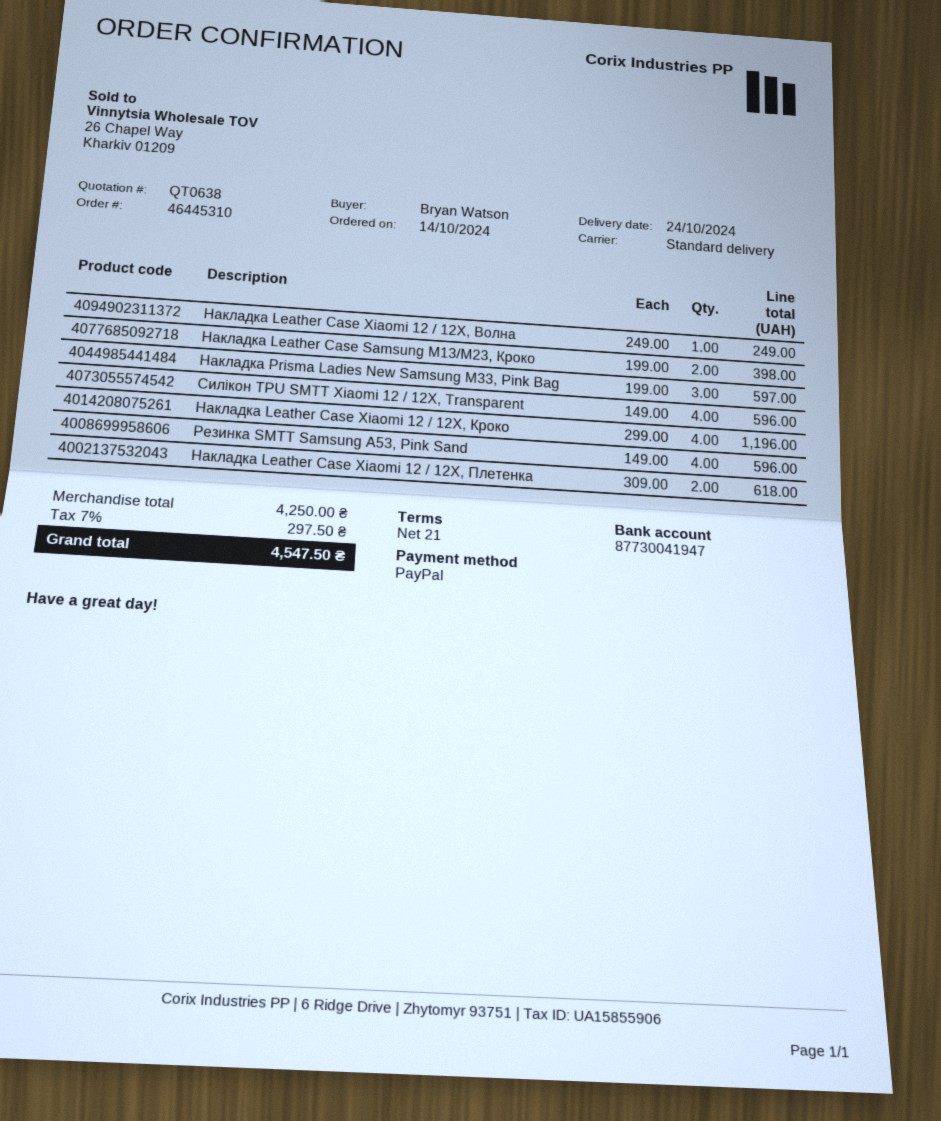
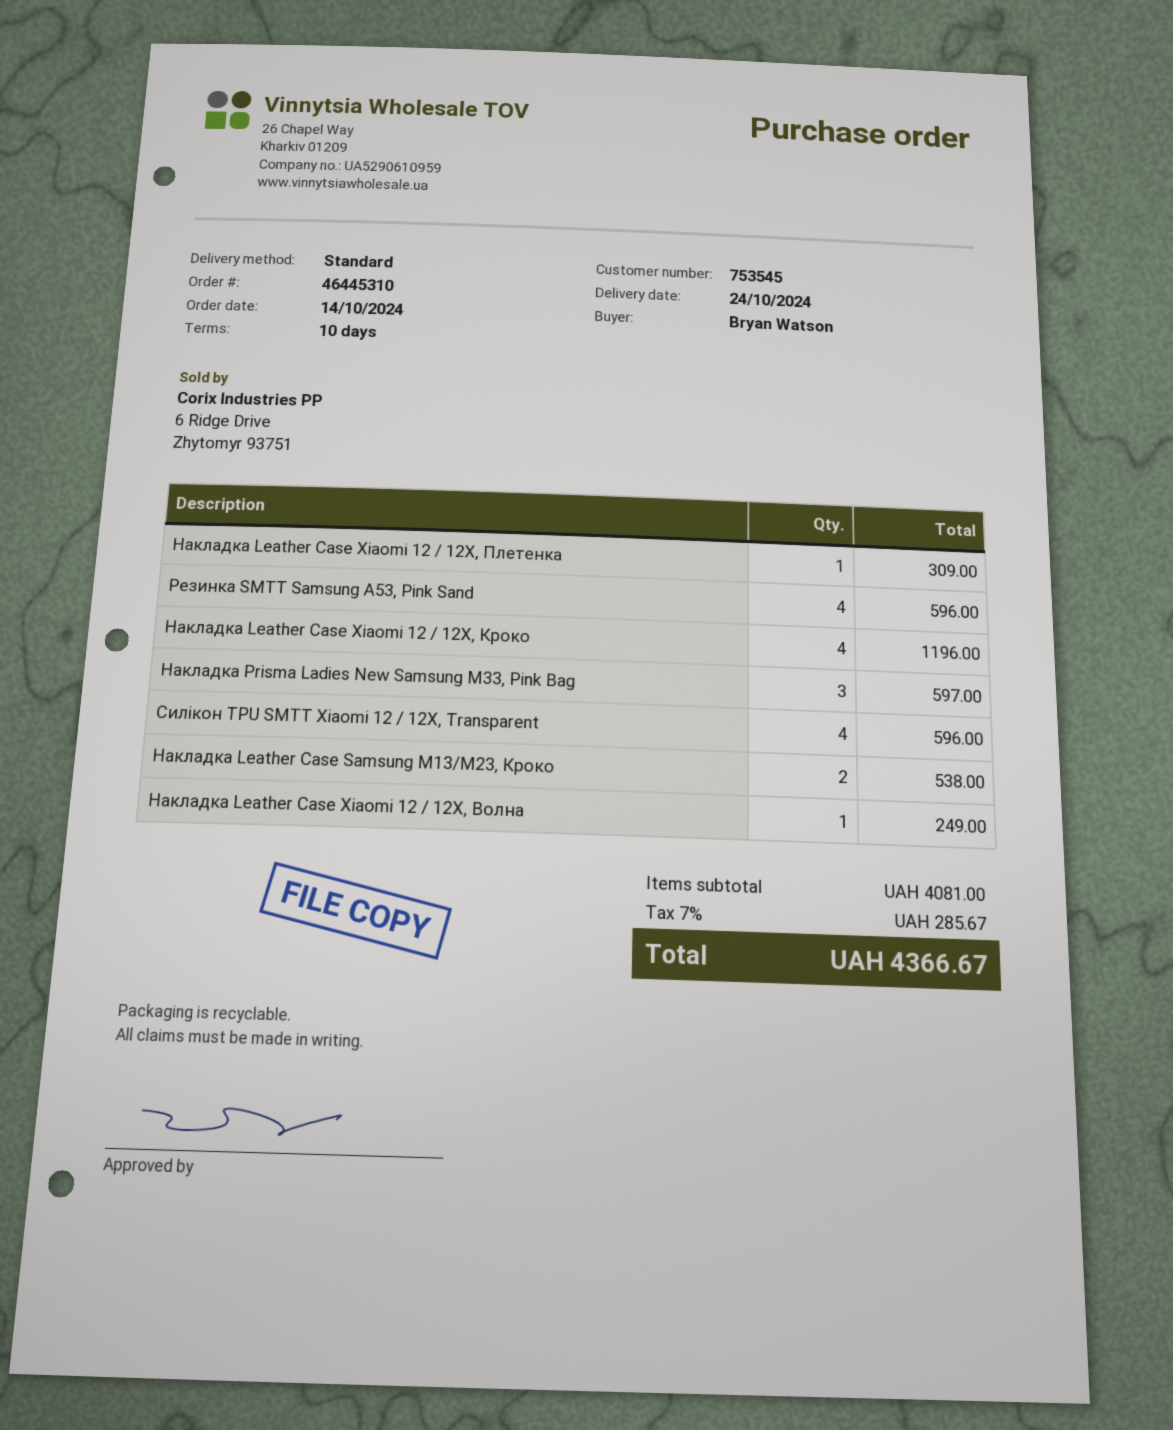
payment terms: 21 days -> 10 days
Накладка Leather Case Samsung M13/M23, Кроко: 2 for 398.00 -> 2 for 538.00
Накладка Leather Case Xiaomi 12 / 12X, Плетенка: 2 for 618.00 -> 1 for 309.00
subtotal: 4250.00 -> 4081.00
tax: 7% = 297.50 -> 7% = 285.67
total: 4547.50 -> 4366.67

